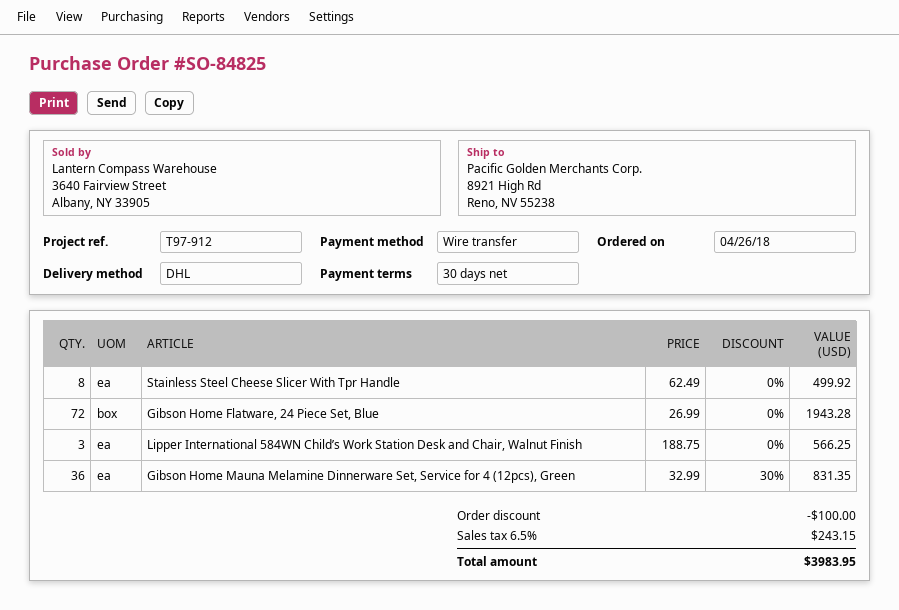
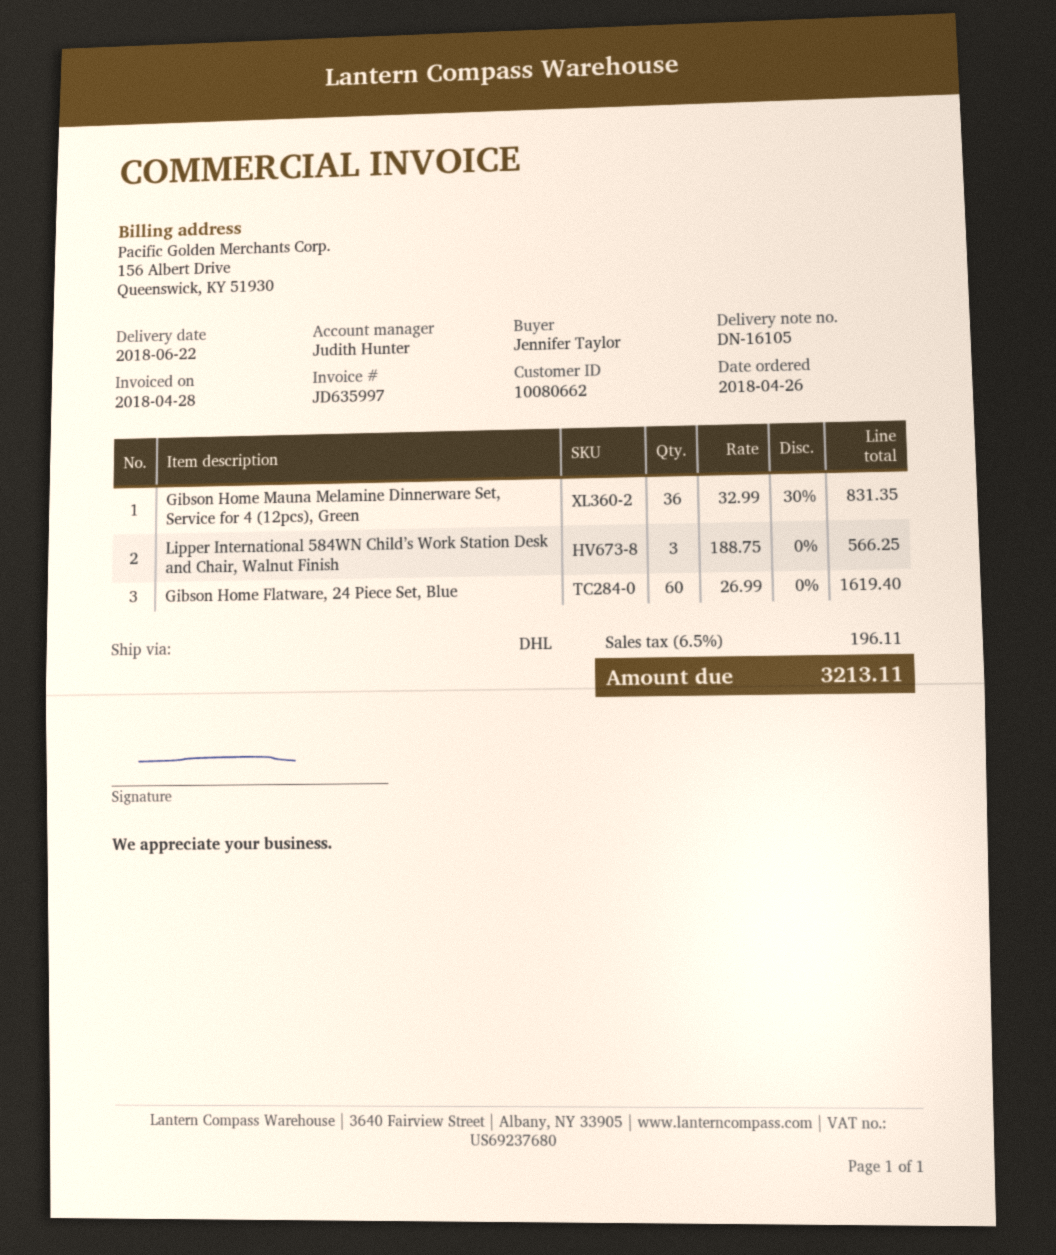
Stainless Steel Cheese Slicer With Tpr Handle: 8 x 62.49 = 499.92 -> none
Gibson Home Flatware, 24 Piece Set, Blue: 72 x 26.99 = 1943.28 -> 60 x 26.99 = 1619.40
discount: 100.00 -> none
tax: 6.5% = 243.15 -> 6.5% = 196.11
total: 3983.95 -> 3213.11

